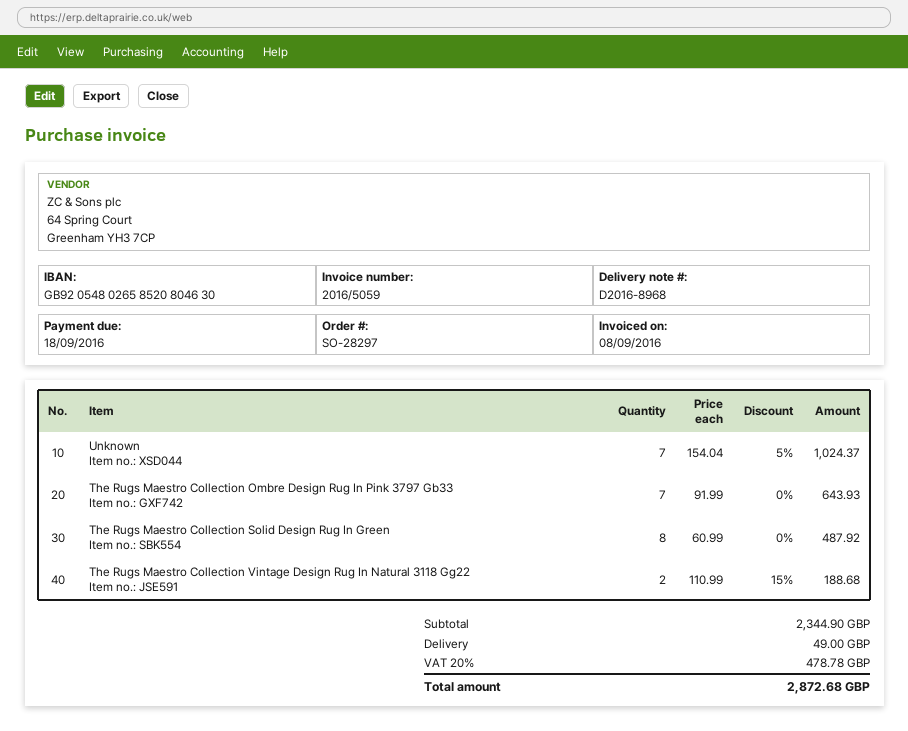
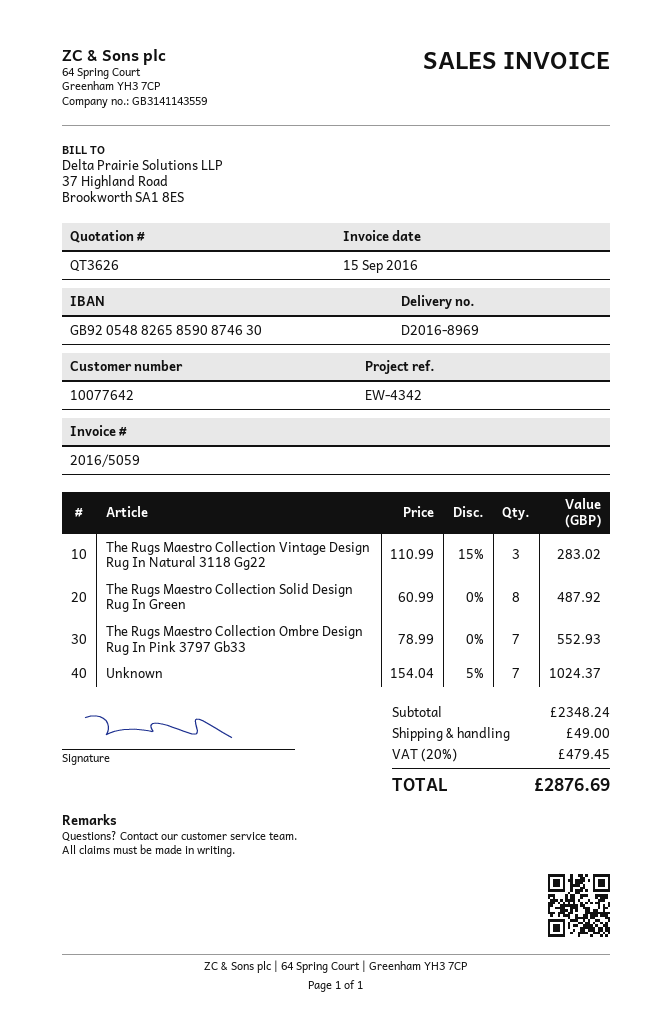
delivery note number: D2016-8968 -> D2016-8969
invoice date: 2016-09-08 -> 2016-09-15
bank account: GB92054802658520804630 -> GB92054882658590874630
The Rugs Maestro Collection Ombre Design Rug In Pink 3797 Gb33: 7 x 91.99 = 643.93 -> 7 x 78.99 = 552.93
The Rugs Maestro Collection Vintage Design Rug In Natural 3118 Gg22: 2 x 110.99 - 15% = 188.68 -> 3 x 110.99 - 15% = 283.02
subtotal: 2344.90 -> 2348.24
tax: 20% = 478.78 -> 20% = 479.45
total: 2872.68 -> 2876.69

